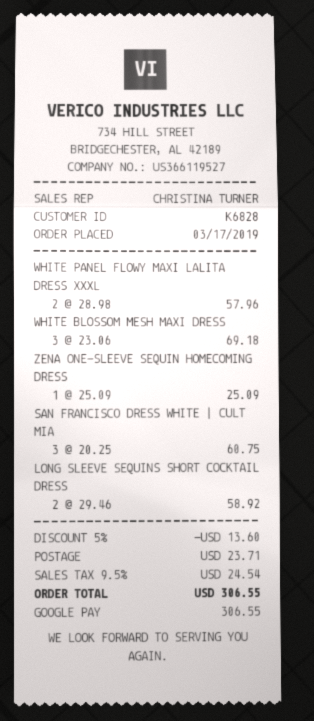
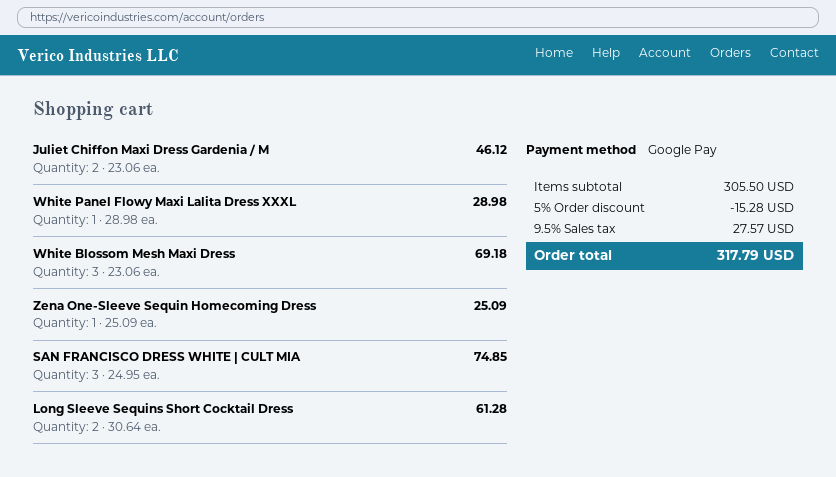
WHITE PANEL FLOWY MAXI LALITA DRESS XXXL: 2 x 28.98 = 57.96 -> 1 x 28.98 = 28.98
SAN FRANCISCO DRESS WHITE | CULT MIA: 3 x 20.25 = 60.75 -> 3 x 24.95 = 74.85
LONG SLEEVE SEQUINS SHORT COCKTAIL DRESS: 2 x 29.46 = 58.92 -> 2 x 30.64 = 61.28
Juliet Chiffon Maxi Dress Gardenia / M: none -> 2 x 23.06 = 46.12
discount: 5% = 13.60 -> 5% = 15.28
shipping: 23.71 -> none
tax: 9.5% = 24.54 -> 9.5% = 27.57
total: 306.55 -> 317.79

